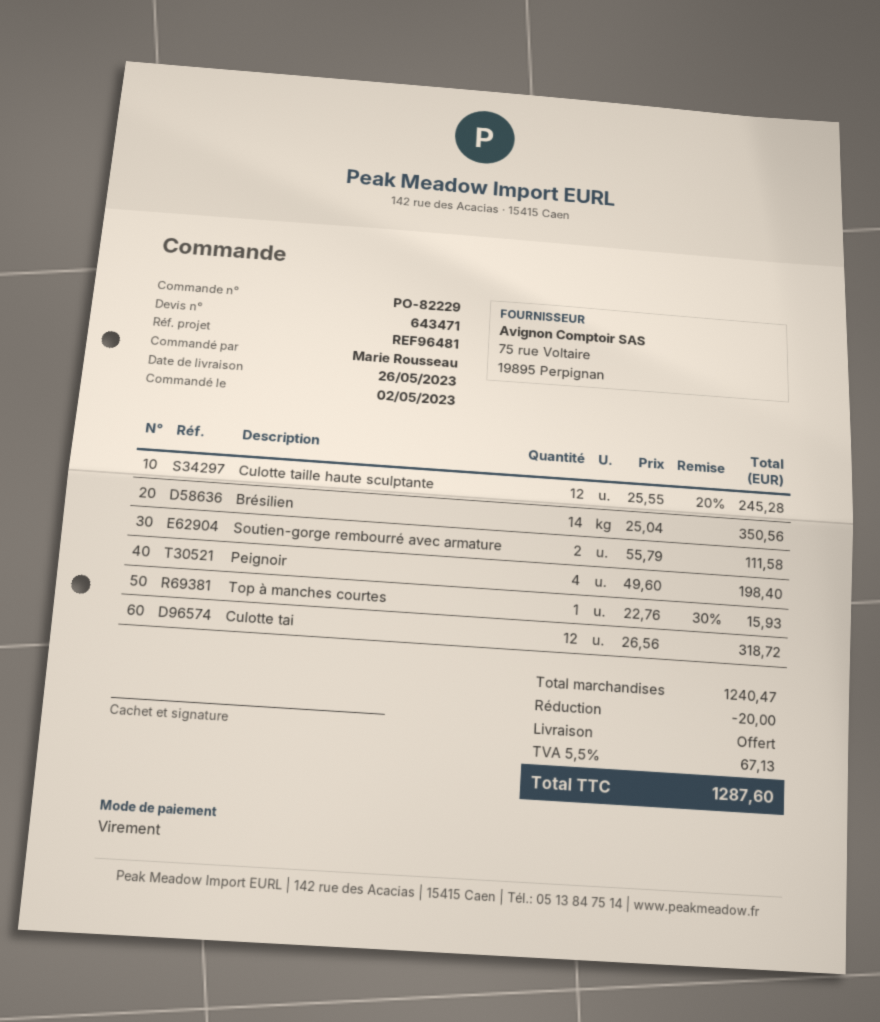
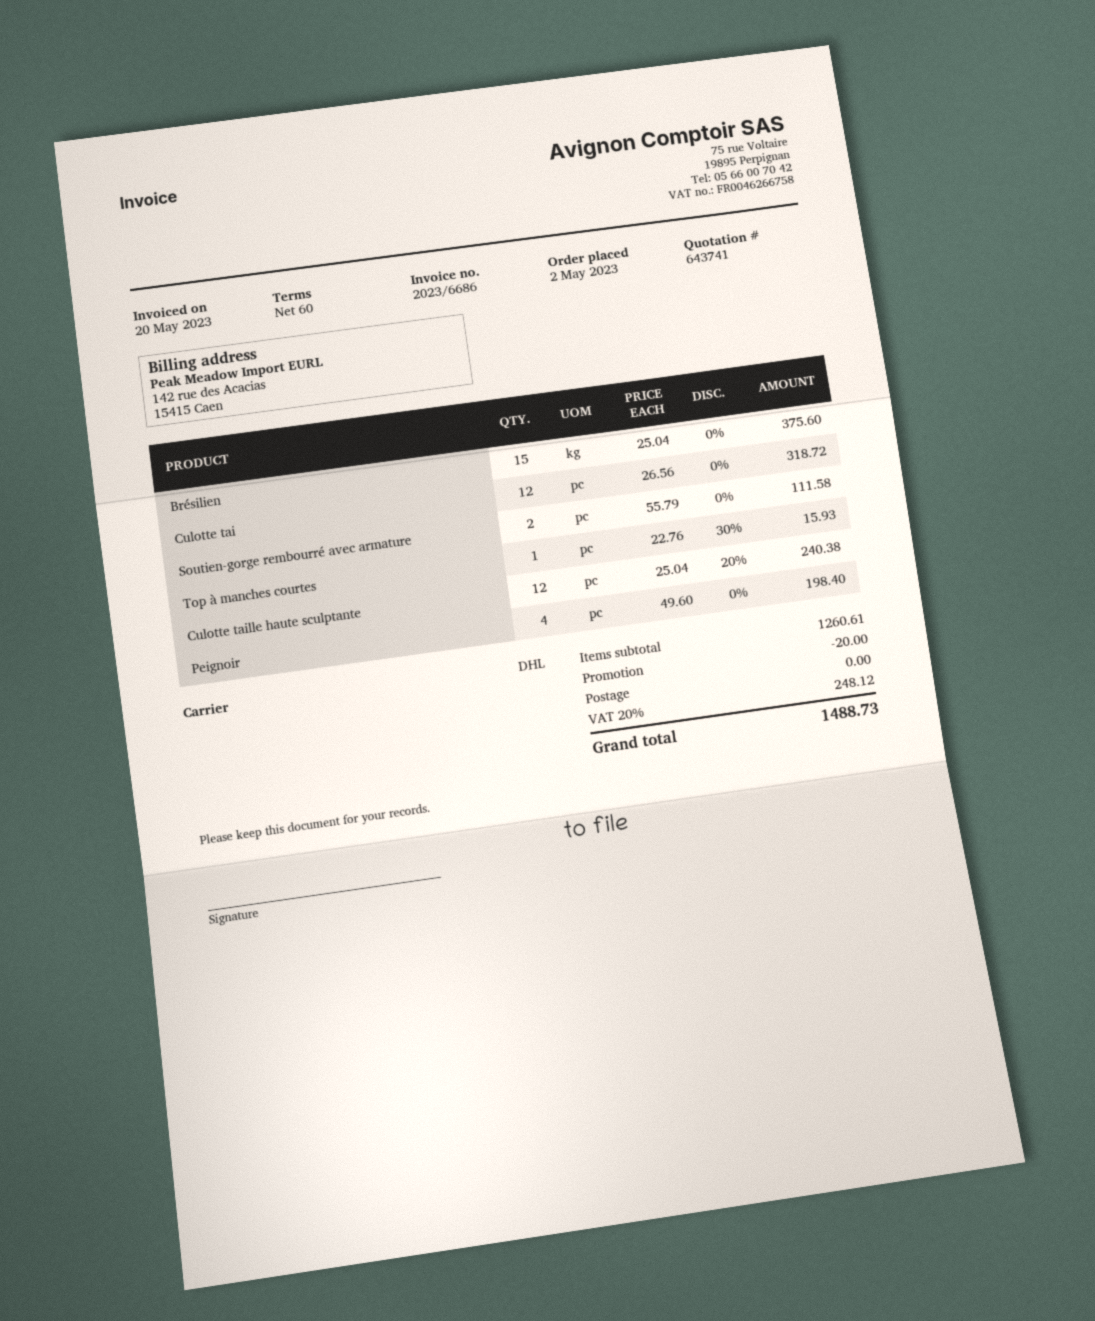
quote number: 643471 -> 643741
Culotte taille haute sculptante: 12 x 25.55 - 20% = 245.28 -> 12 x 25.04 - 20% = 240.38
Brésilien: 14 x 25.04 = 350.56 -> 15 x 25.04 = 375.60
subtotal: 1240.47 -> 1260.61
tax: 5.5% = 67.13 -> 20% = 248.12
total: 1287.60 -> 1488.73

